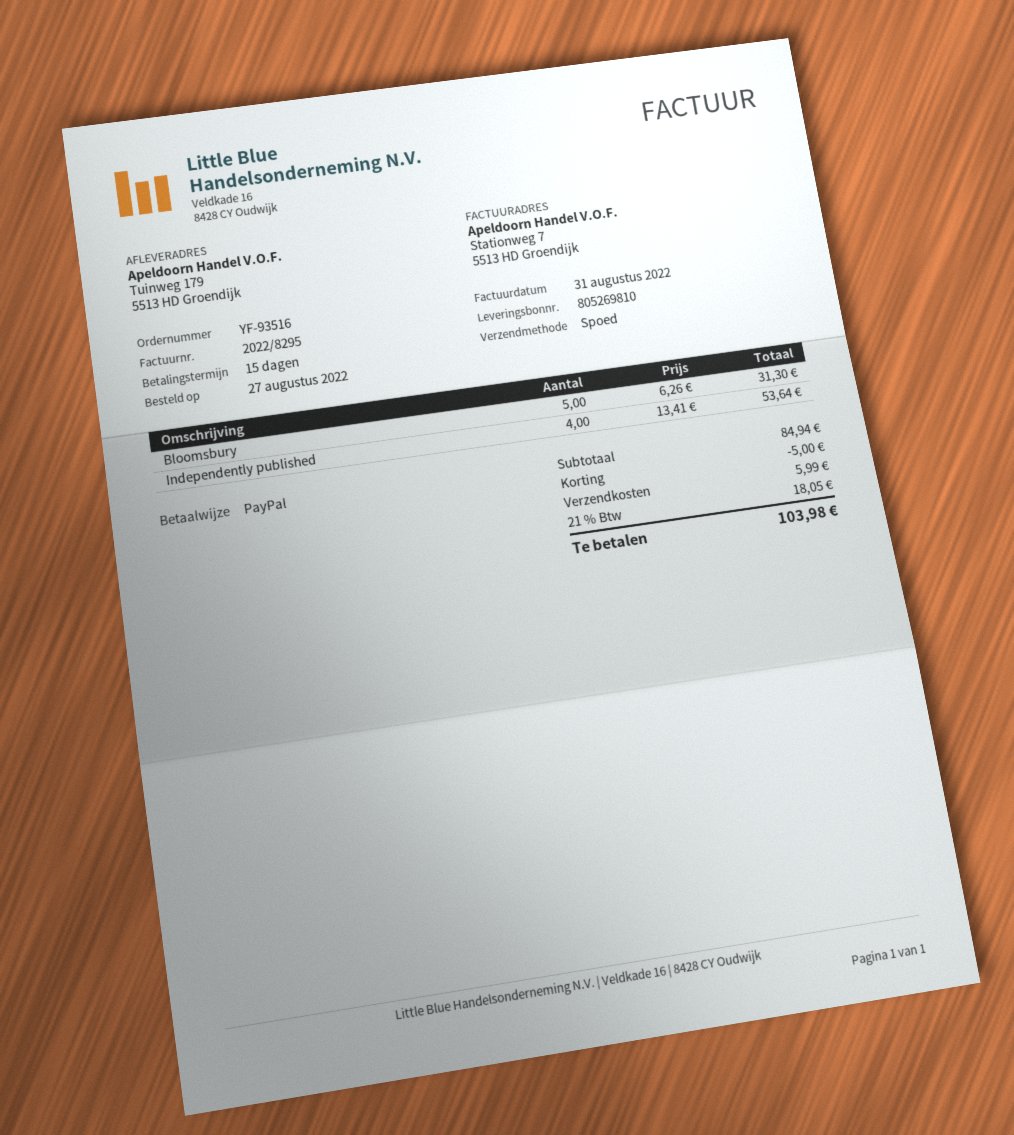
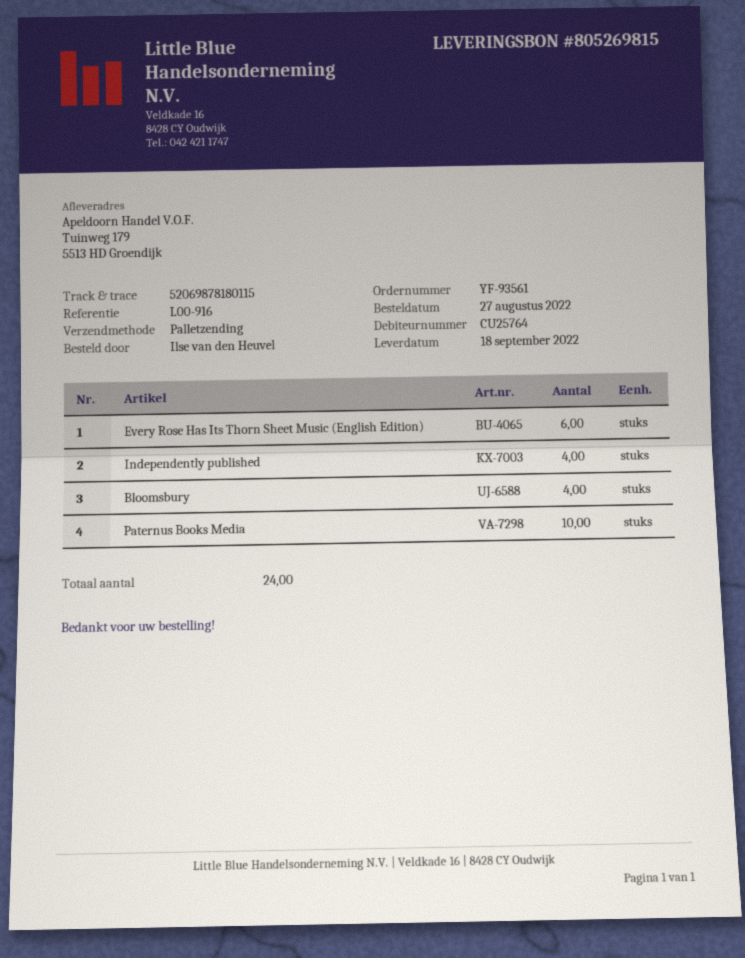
order number: YF-93516 -> YF-93561
delivery note number: 805269810 -> 805269815
shipping method: express -> pallet freight
Bloomsbury: 5 -> 4
Every Rose Has Its Thorn Sheet Music (English Edition): none -> 6
Paternus Books Media: none -> 10

